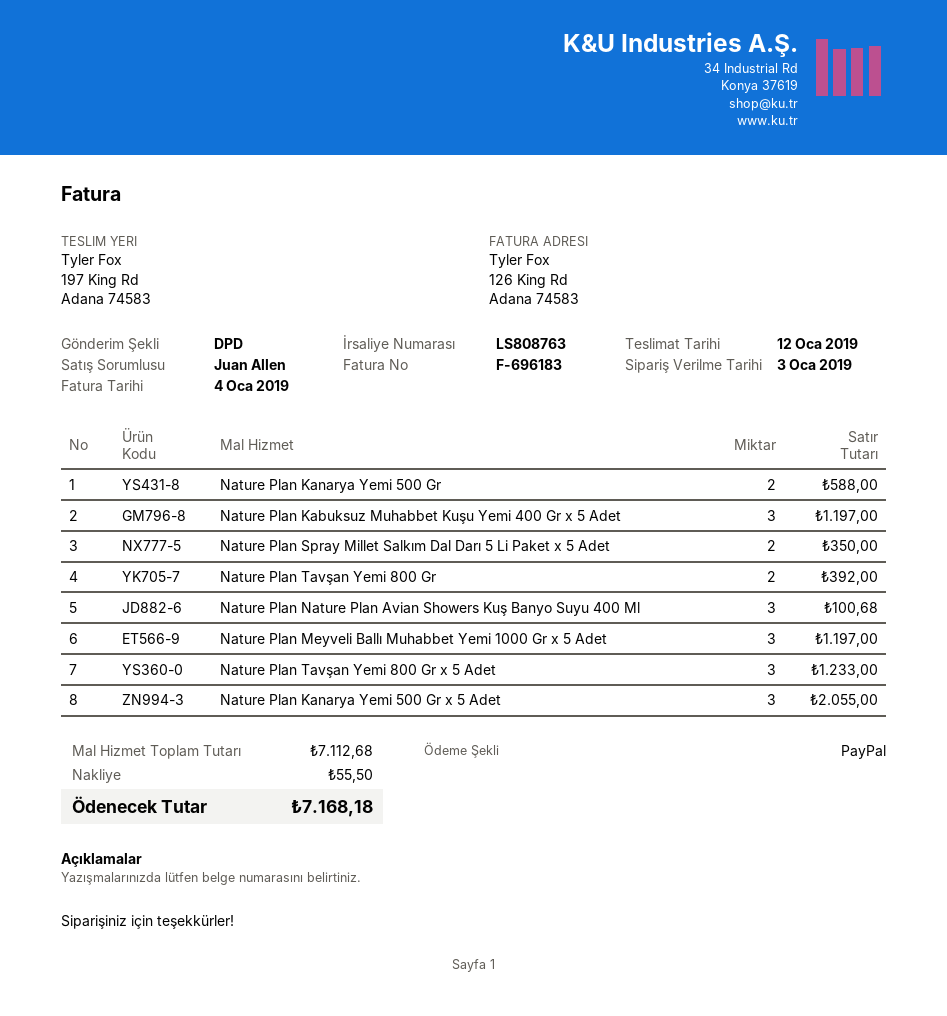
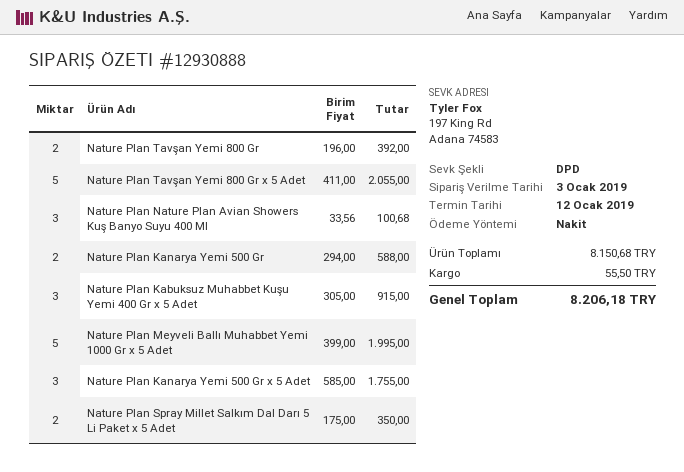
payment method: PayPal -> cash
Nature Plan Kabuksuz Muhabbet Kuşu Yemi 400 Gr x 5 Adet: 3 for 1197.00 -> 3 for 915.00
Nature Plan Meyveli Ballı Muhabbet Yemi 1000 Gr x 5 Adet: 3 for 1197.00 -> 5 for 1995.00
Nature Plan Tavşan Yemi 800 Gr x 5 Adet: 3 for 1233.00 -> 5 for 2055.00
Nature Plan Kanarya Yemi 500 Gr x 5 Adet: 3 for 2055.00 -> 3 for 1755.00
subtotal: 7112.68 -> 8150.68
total: 7168.18 -> 8206.18

